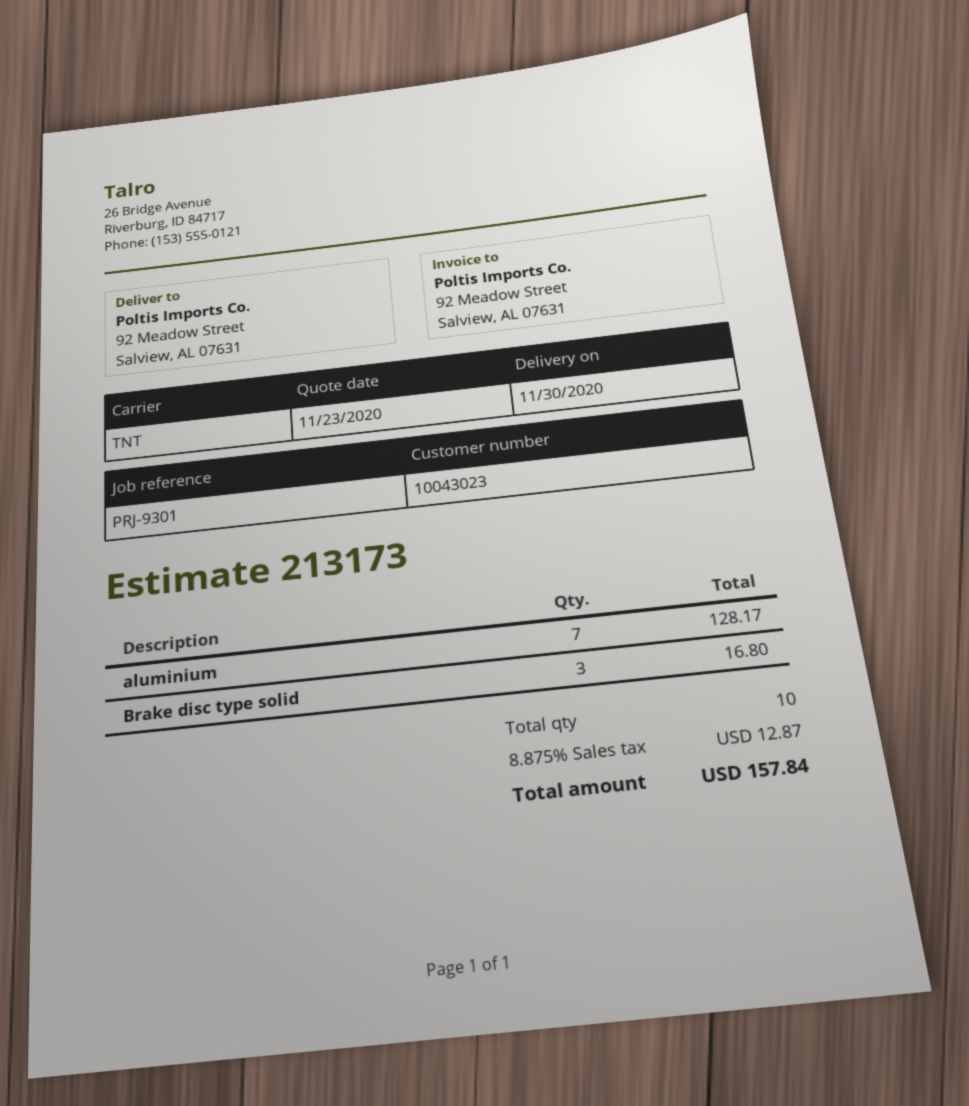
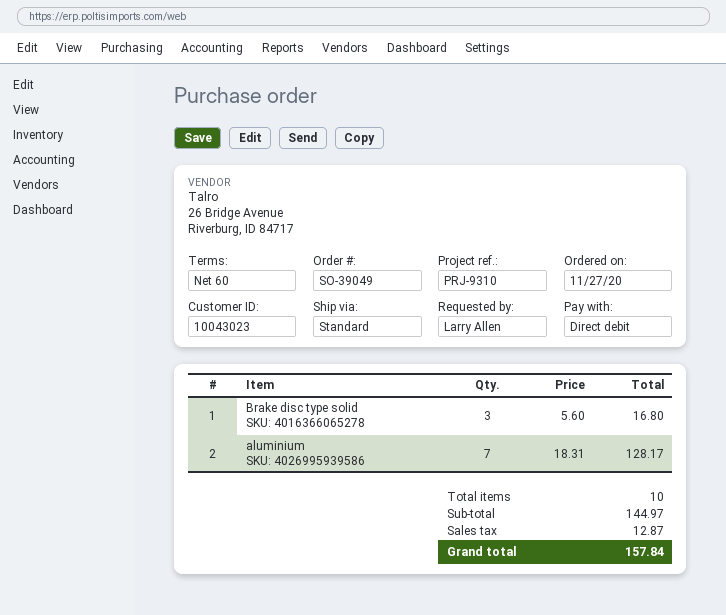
reference: PRJ-9301 -> PRJ-9310
shipping method: TNT -> standard

